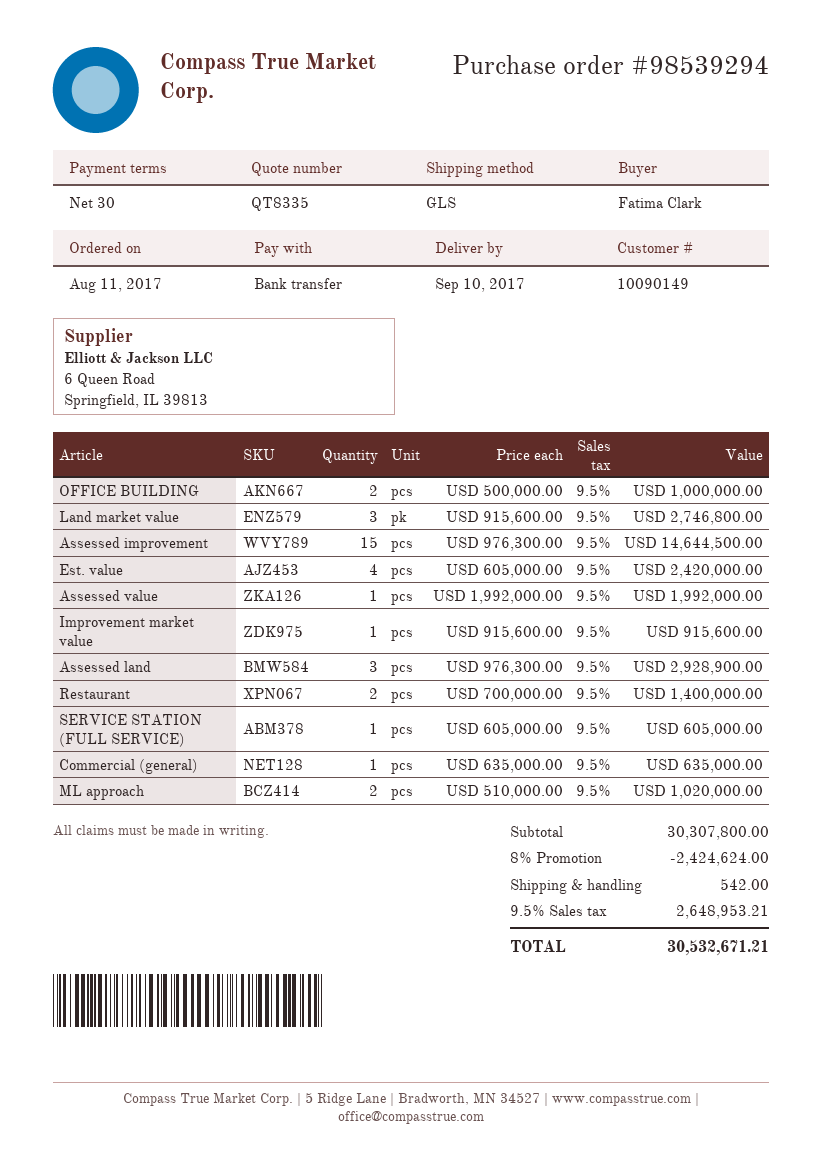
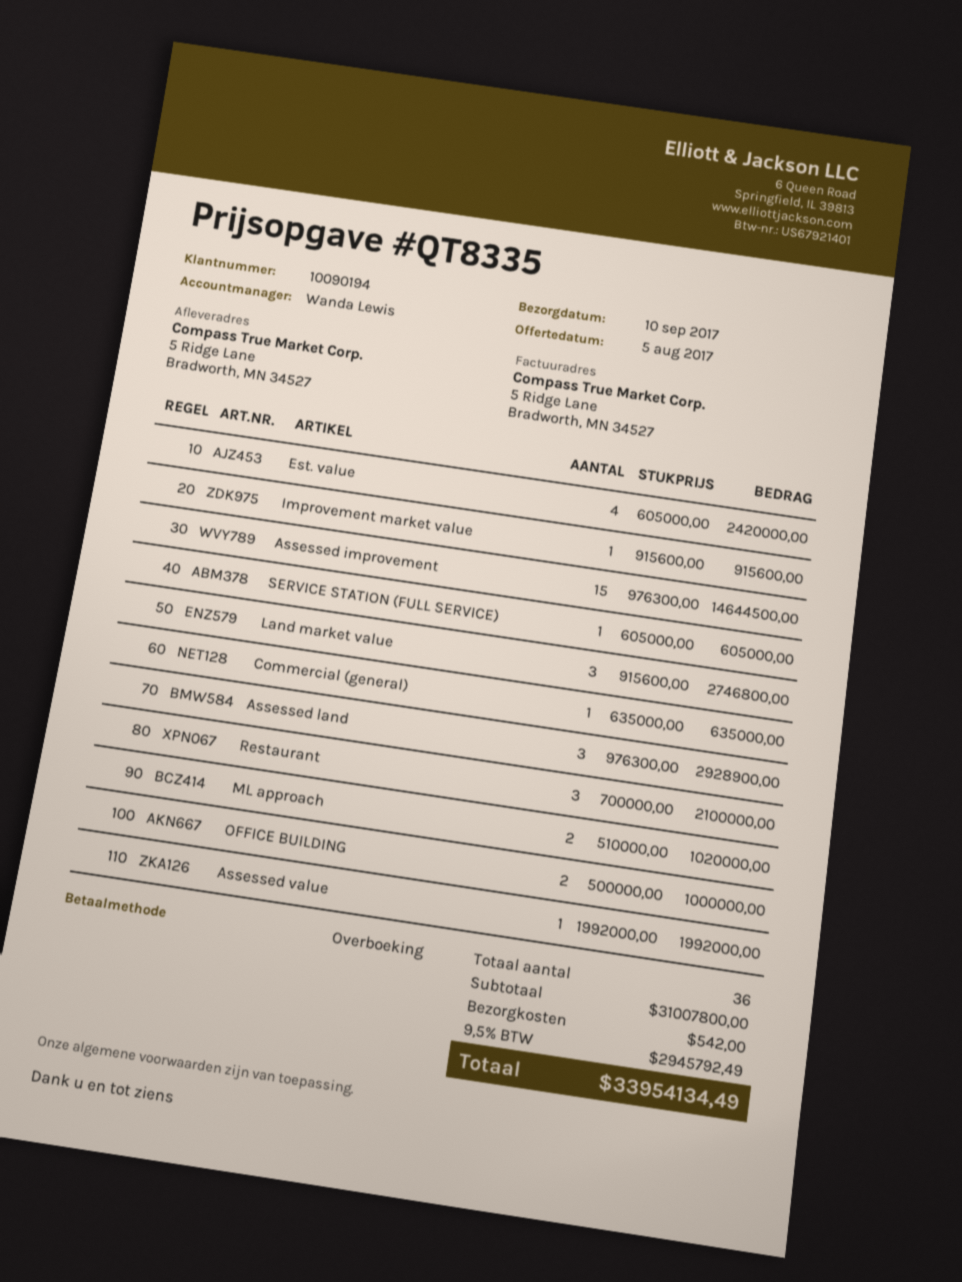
customer number: 10090149 -> 10090194
Restaurant: 2 x 700000.00 = 1400000.00 -> 3 x 700000.00 = 2100000.00
subtotal: 30307800.00 -> 31007800.00
discount: 8% = 2424624.00 -> none
tax: 9.5% = 2648953.21 -> 9.5% = 2945792.49
total: 30532671.21 -> 33954134.49

